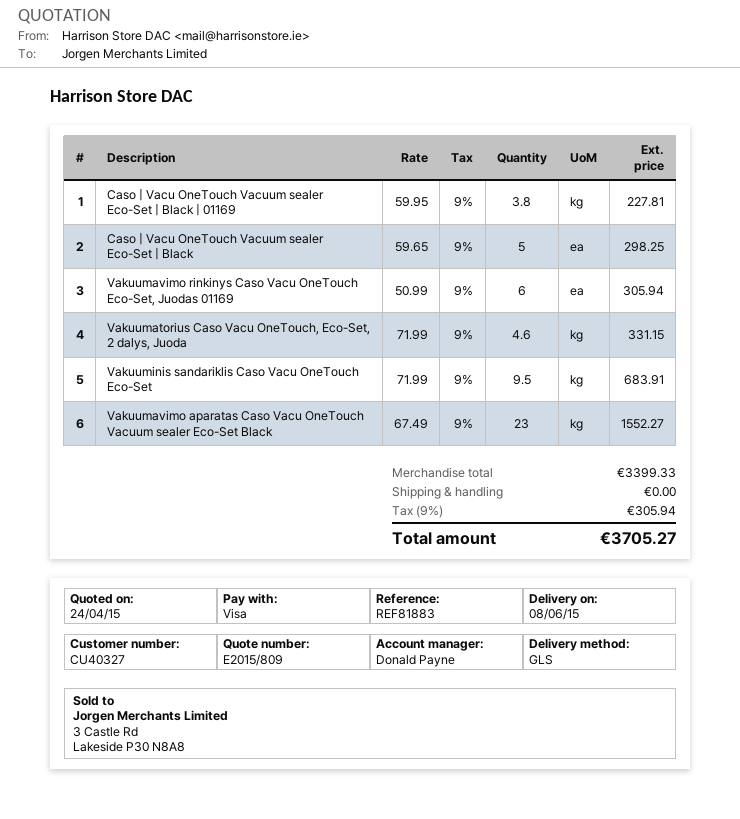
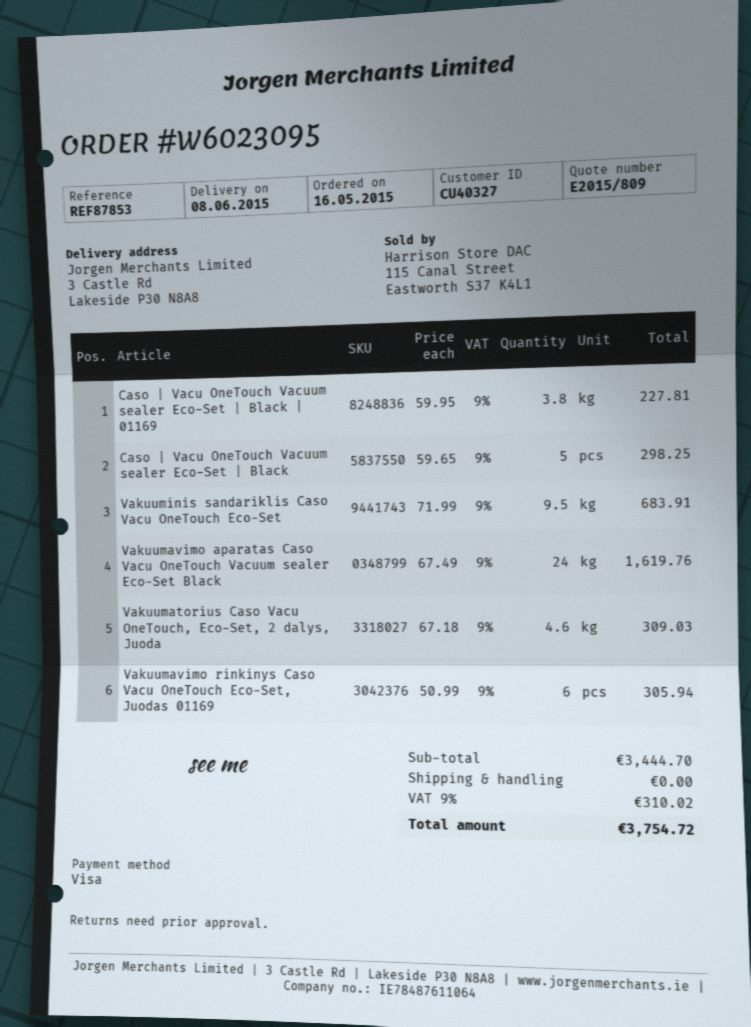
reference: REF81883 -> REF87853
Vakuumatorius Caso Vacu OneTouch, Eco-Set, 2 dalys, Juoda: 4.6 x 71.99 = 331.15 -> 4.6 x 67.18 = 309.03
Vakuumavimo aparatas Caso Vacu OneTouch Vacuum sealer Eco-Set Black: 23 x 67.49 = 1552.27 -> 24 x 67.49 = 1619.76
subtotal: 3399.33 -> 3444.70
tax: 9% = 305.94 -> 9% = 310.02
total: 3705.27 -> 3754.72

